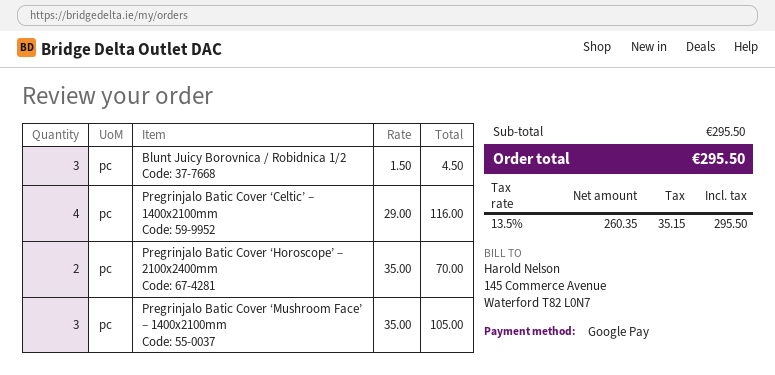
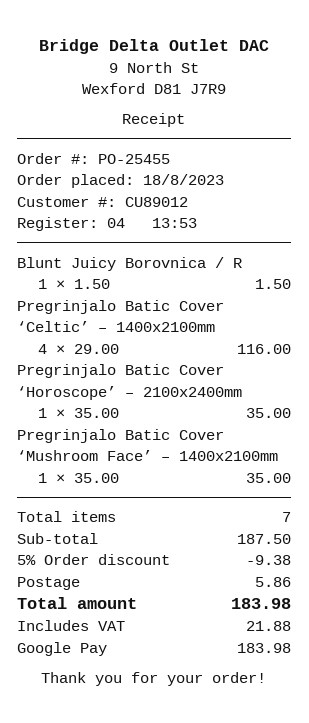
Blunt Juicy Borovnica / Robidnica 1/2: 3 x 1.50 = 4.50 -> 1 x 1.50 = 1.50
Pregrinjalo Batic Cover ‘Horoscope’ – 2100x2400mm: 2 x 35.00 = 70.00 -> 1 x 35.00 = 35.00
Pregrinjalo Batic Cover ‘Mushroom Face’ – 1400x2100mm: 3 x 35.00 = 105.00 -> 1 x 35.00 = 35.00
subtotal: 295.50 -> 187.50
discount: none -> 5% = 9.38
shipping: none -> 5.86
tax: 35.15 -> 21.88
total: 295.50 -> 183.98

